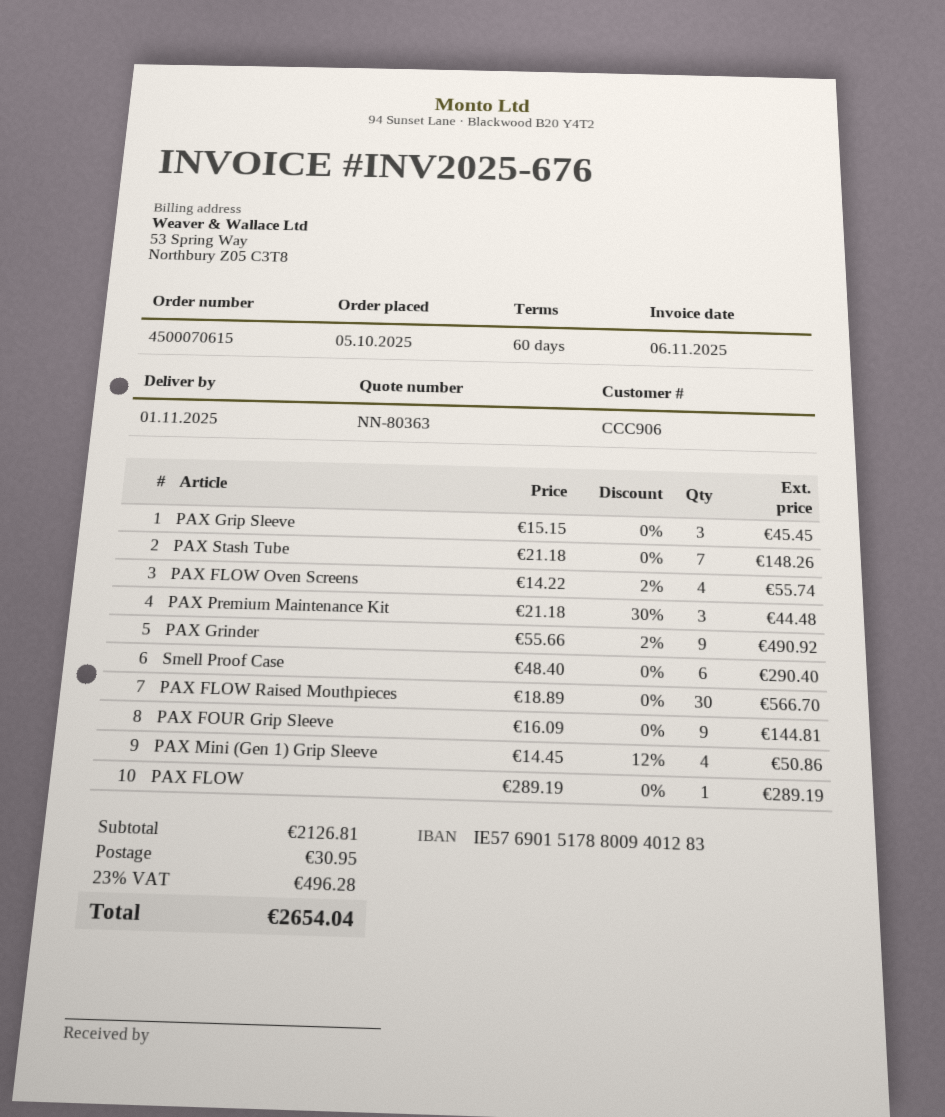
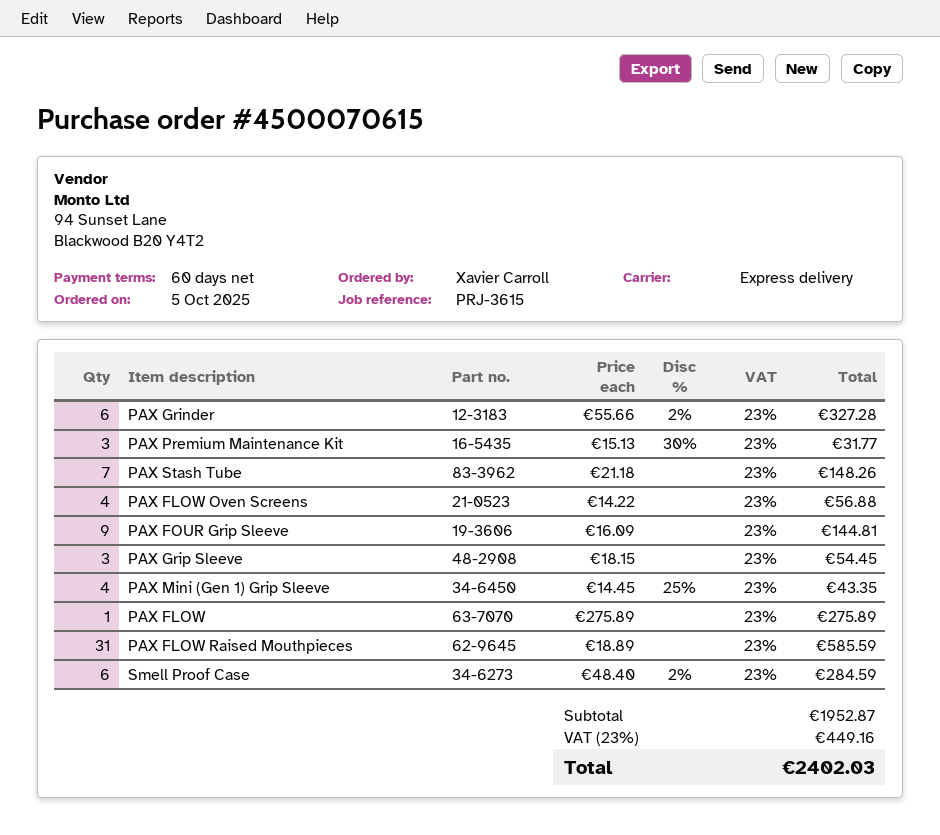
PAX Grip Sleeve: 3 x 15.15 = 45.45 -> 3 x 18.15 = 54.45
PAX FLOW Oven Screens: 4 x 14.22 - 2% = 55.74 -> 4 x 14.22 = 56.88
PAX Premium Maintenance Kit: 3 x 21.18 - 30% = 44.48 -> 3 x 15.13 - 30% = 31.77
PAX Grinder: 9 x 55.66 - 2% = 490.92 -> 6 x 55.66 - 2% = 327.28
Smell Proof Case: 6 x 48.40 = 290.40 -> 6 x 48.40 - 2% = 284.59
PAX FLOW Raised Mouthpieces: 30 x 18.89 = 566.70 -> 31 x 18.89 = 585.59
PAX Mini (Gen 1) Grip Sleeve: 4 x 14.45 - 12% = 50.86 -> 4 x 14.45 - 25% = 43.35
PAX FLOW: 1 x 289.19 = 289.19 -> 1 x 275.89 = 275.89
subtotal: 2126.81 -> 1952.87
shipping: 30.95 -> none
tax: 23% = 496.28 -> 23% = 449.16
total: 2654.04 -> 2402.03

